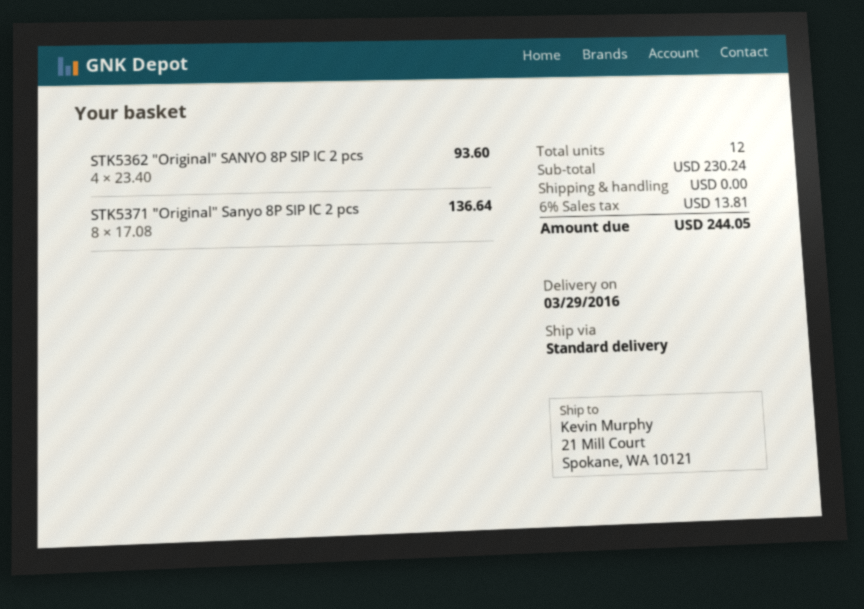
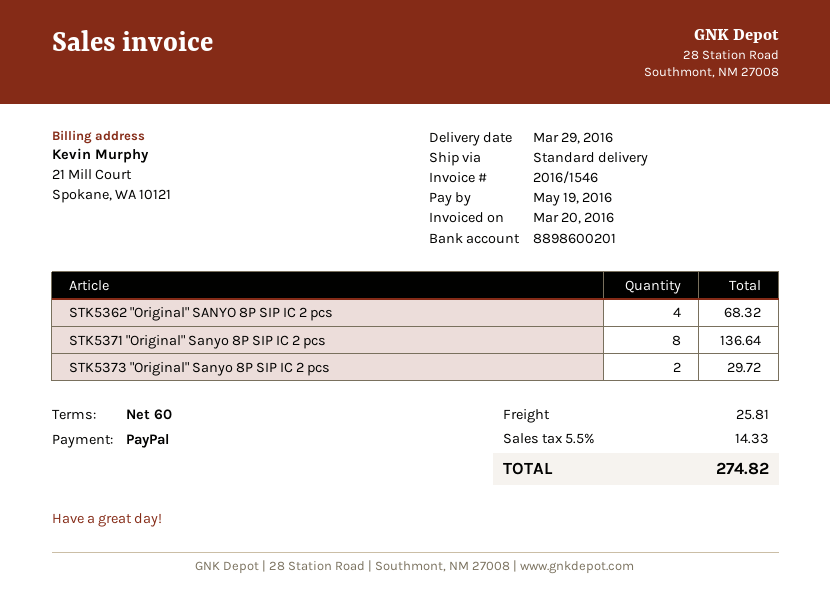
STK5362 "Original" SANYO 8P SIP IC 2 pcs: 4 for 93.60 -> 4 for 68.32
STK5373 "Original" Sanyo 8P SIP IC 2 pcs: none -> 2 for 29.72
shipping: 0.00 -> 25.81
tax: 6% = 13.81 -> 5.5% = 14.33
total: 244.05 -> 274.82

